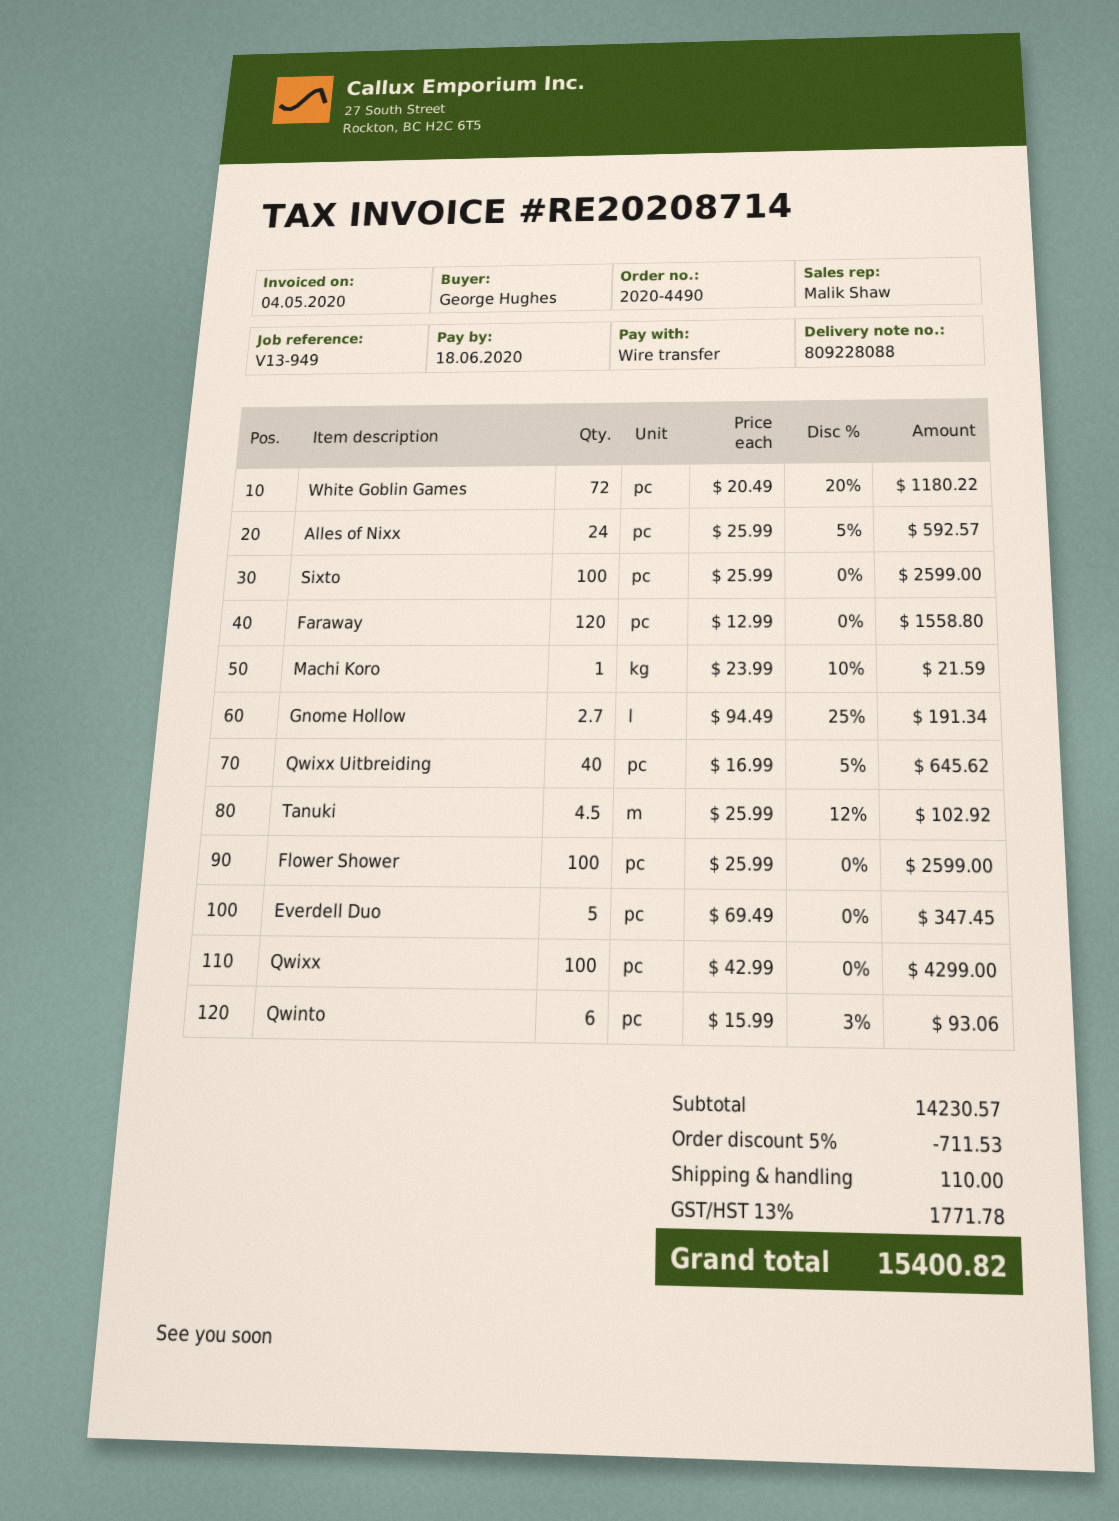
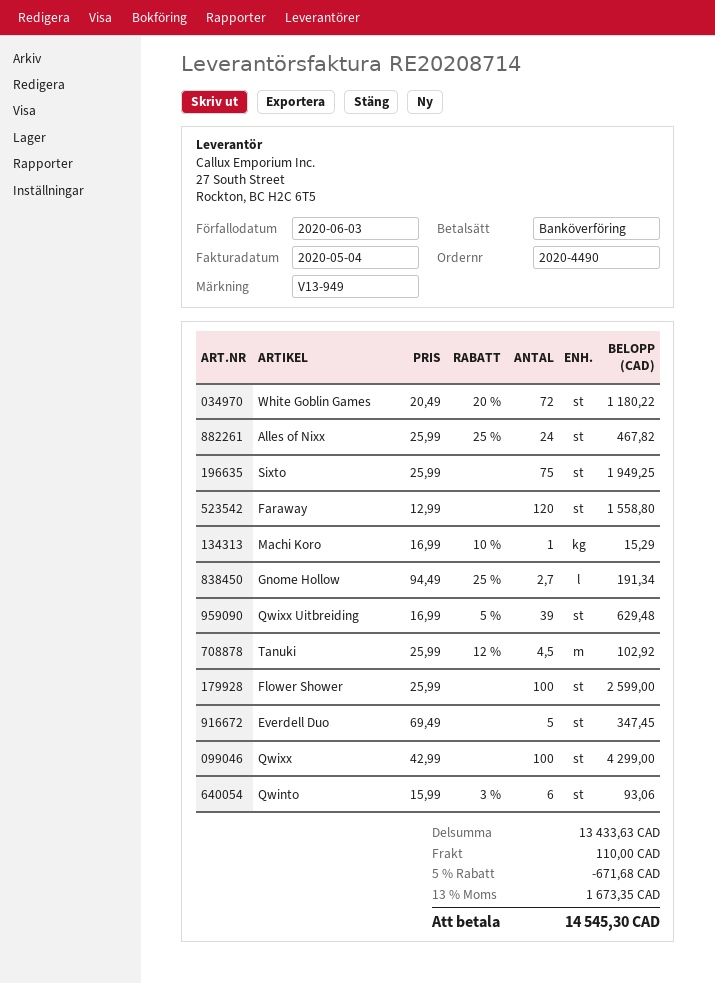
due date: 2020-06-18 -> 2020-06-03
Alles of Nixx: 24 x 25.99 - 5% = 592.57 -> 24 x 25.99 - 25% = 467.82
Sixto: 100 x 25.99 = 2599.00 -> 75 x 25.99 = 1949.25
Machi Koro: 1 x 23.99 - 10% = 21.59 -> 1 x 16.99 - 10% = 15.29
Qwixx Uitbreiding: 40 x 16.99 - 5% = 645.62 -> 39 x 16.99 - 5% = 629.48
subtotal: 14230.57 -> 13433.63
discount: 5% = 711.53 -> 5% = 671.68
tax: 13% = 1771.78 -> 13% = 1673.35
total: 15400.82 -> 14545.30

